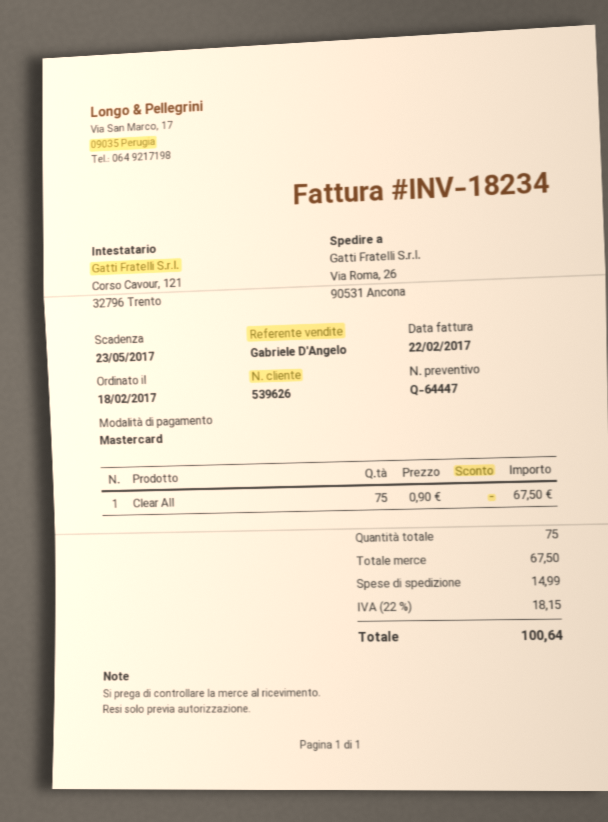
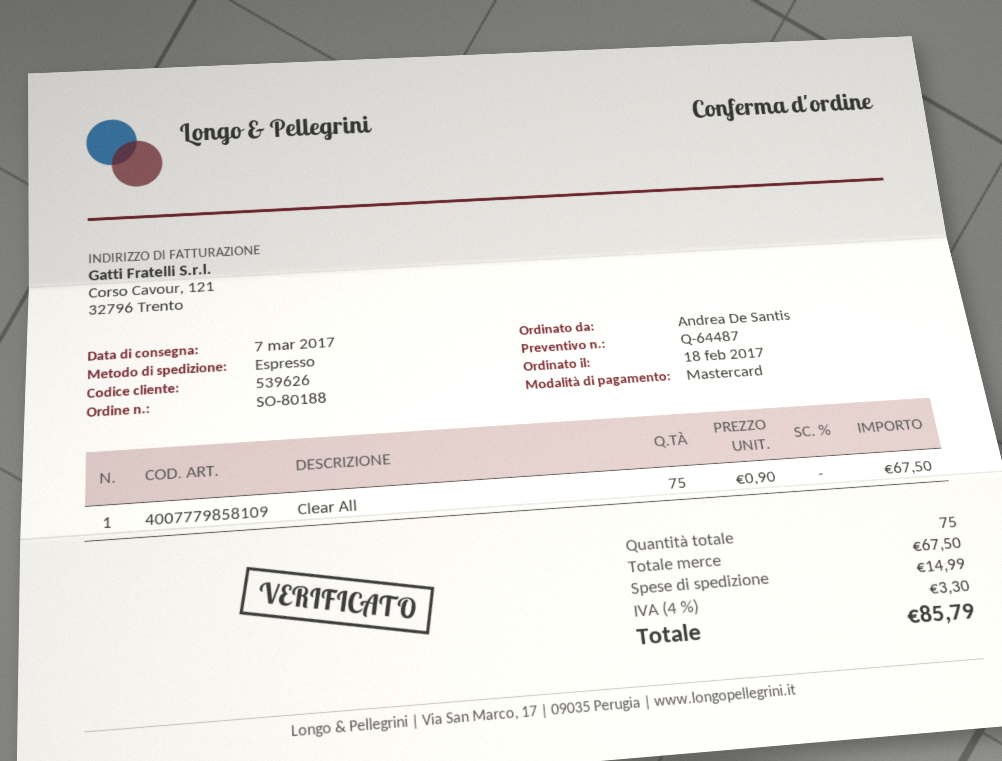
quote number: Q-64447 -> Q-64487
tax: 22% = 18.15 -> 4% = 3.30
total: 100.64 -> 85.79

